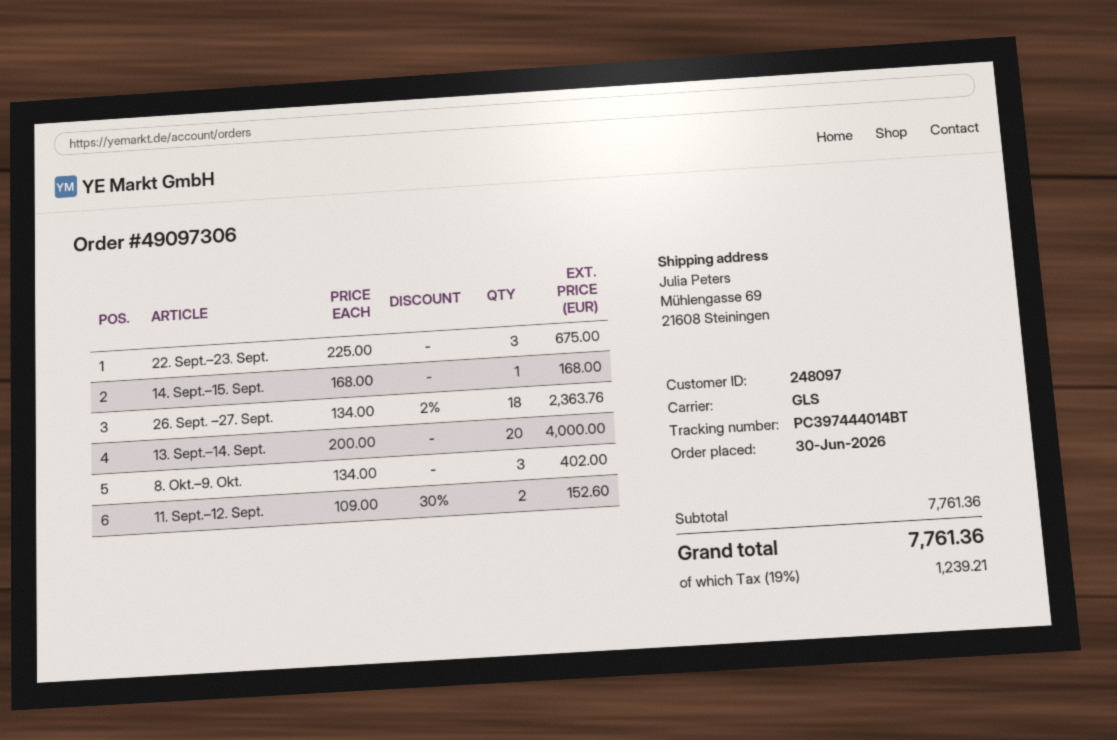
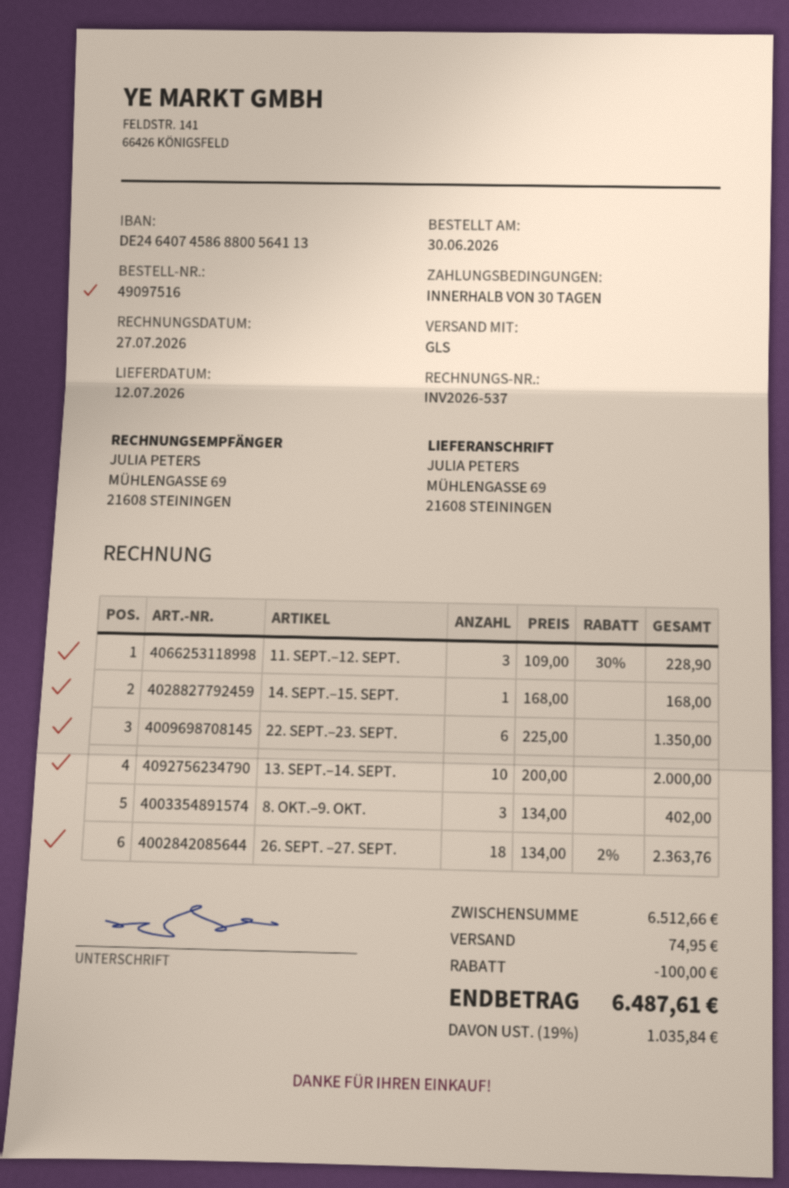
order number: 49097306 -> 49097516
22. Sept.–23. Sept.: 3 x 225.00 = 675.00 -> 6 x 225.00 = 1350.00
13. Sept.–14. Sept.: 20 x 200.00 = 4000.00 -> 10 x 200.00 = 2000.00
11. Sept.–12. Sept.: 2 x 109.00 - 30% = 152.60 -> 3 x 109.00 - 30% = 228.90
subtotal: 7761.36 -> 6512.66
discount: none -> 100.00
shipping: none -> 74.95
tax: 19% = 1239.21 -> 19% = 1035.84
total: 7761.36 -> 6487.61

